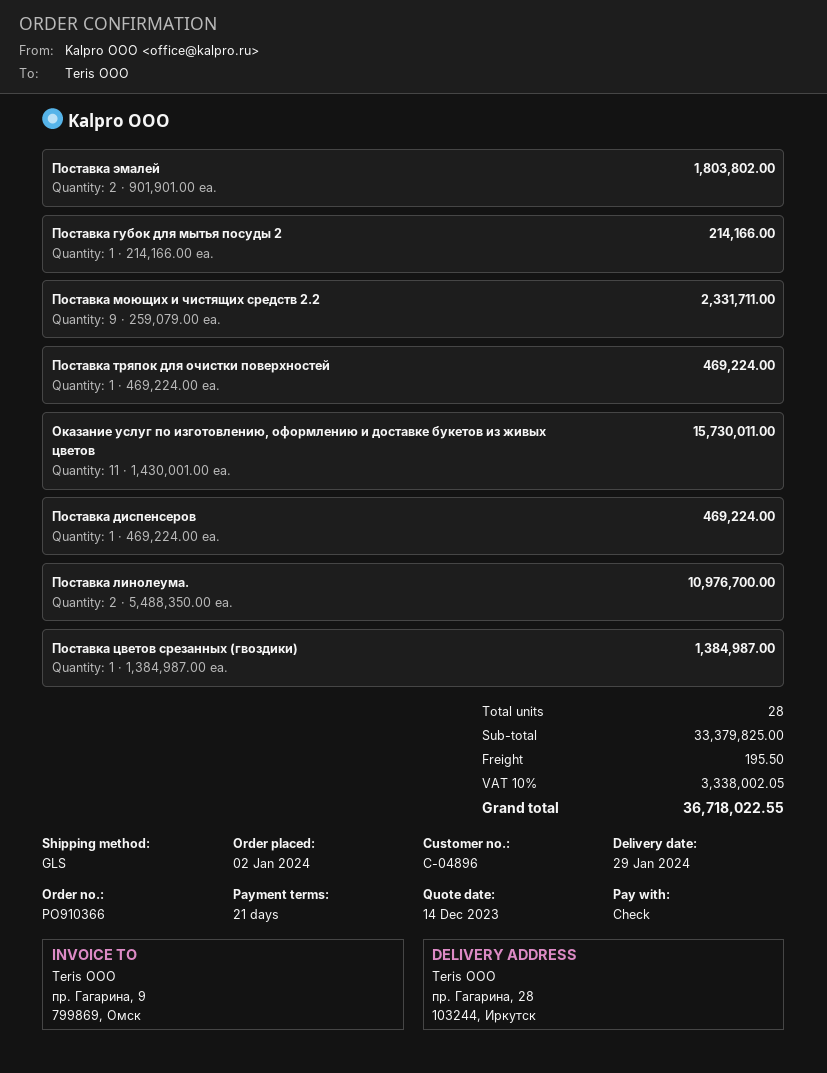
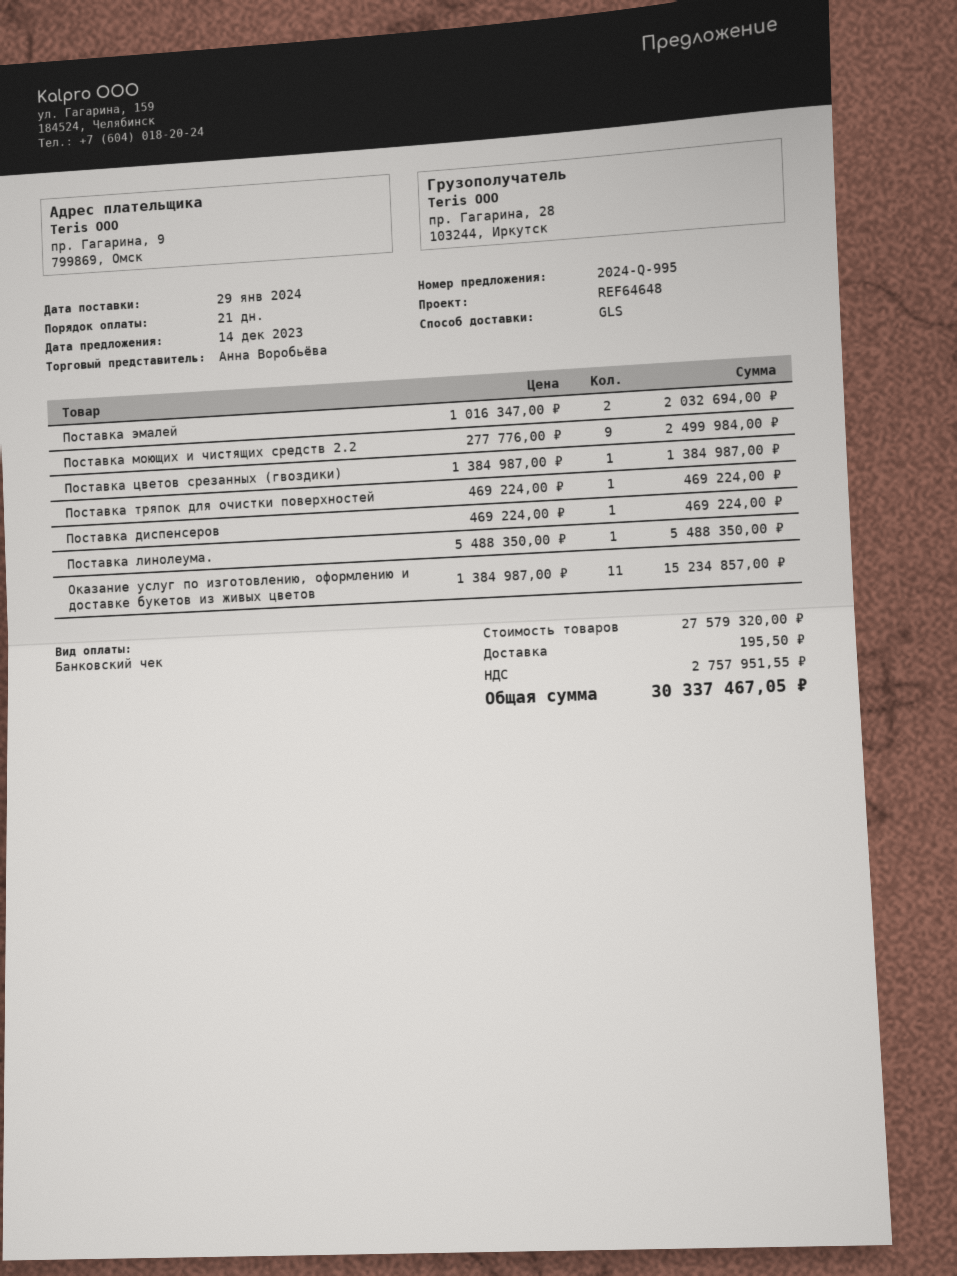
Поставка эмалей: 2 x 901901.00 = 1803802.00 -> 2 x 1016347.00 = 2032694.00
Поставка губок для мытья посуды 2: 1 x 214166.00 = 214166.00 -> none
Поставка моющих и чистящих средств 2.2: 9 x 259079.00 = 2331711.00 -> 9 x 277776.00 = 2499984.00
Оказание услуг по изготовлению, оформлению и доставке букетов из живых цветов: 11 x 1430001.00 = 15730011.00 -> 11 x 1384987.00 = 15234857.00
Поставка линолеума.: 2 x 5488350.00 = 10976700.00 -> 1 x 5488350.00 = 5488350.00
subtotal: 33379825.00 -> 27579320.00
tax: 3338002.05 -> 2757951.55
total: 36718022.55 -> 30337467.05

